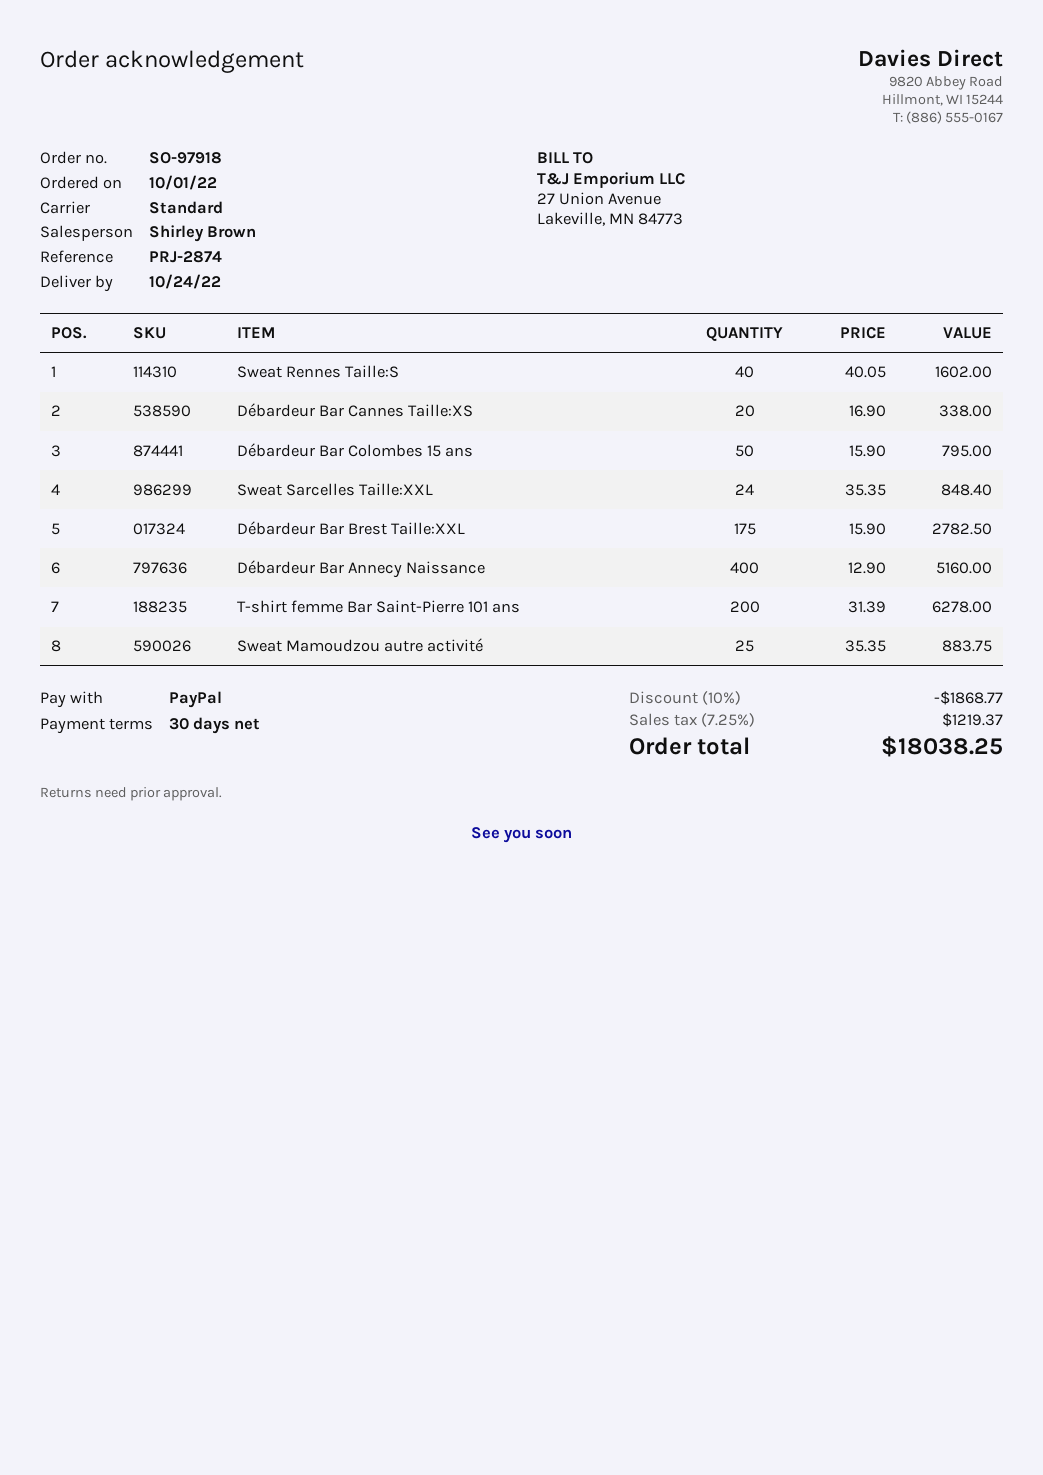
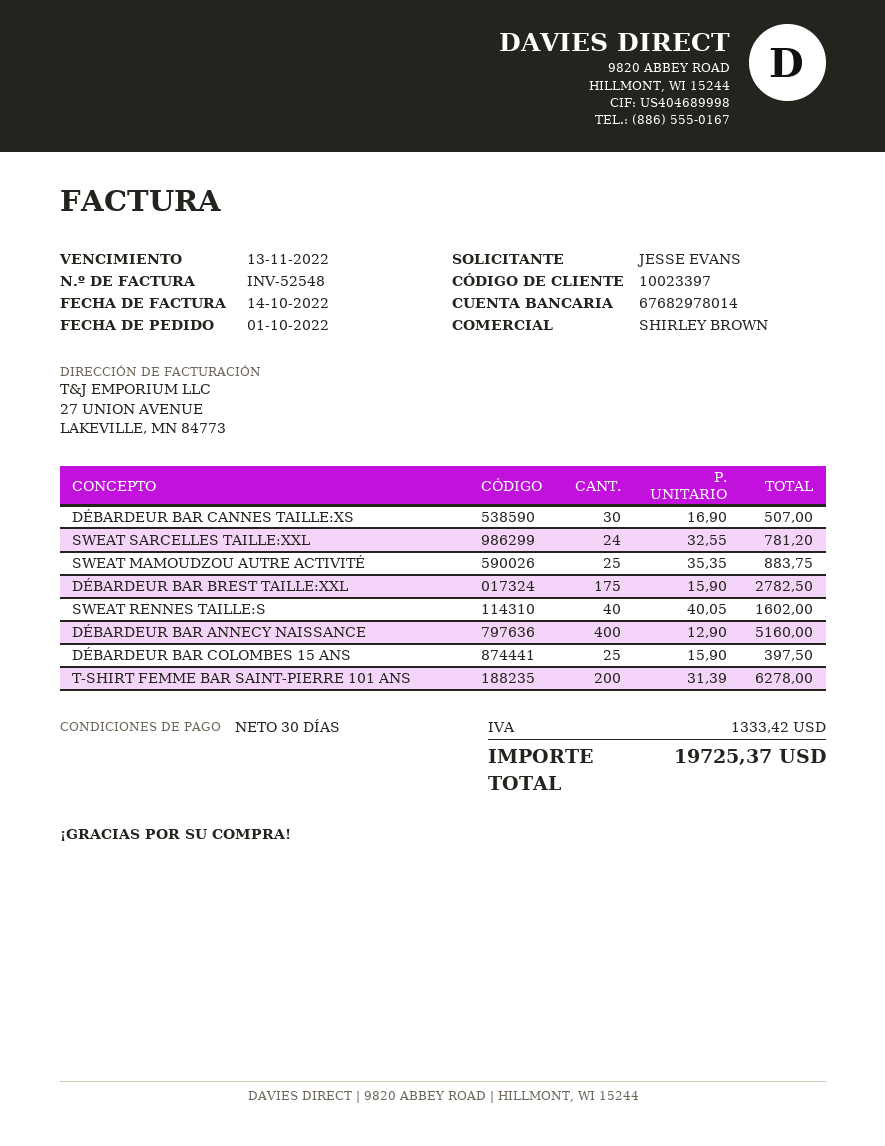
Débardeur Bar Cannes Taille:XS: 20 x 16.90 = 338.00 -> 30 x 16.90 = 507.00
Débardeur Bar Colombes 15 ans: 50 x 15.90 = 795.00 -> 25 x 15.90 = 397.50
Sweat Sarcelles Taille:XXL: 24 x 35.35 = 848.40 -> 24 x 32.55 = 781.20
discount: 10% = 1868.77 -> none
tax: 1219.37 -> 1333.42
total: 18038.25 -> 19725.37

